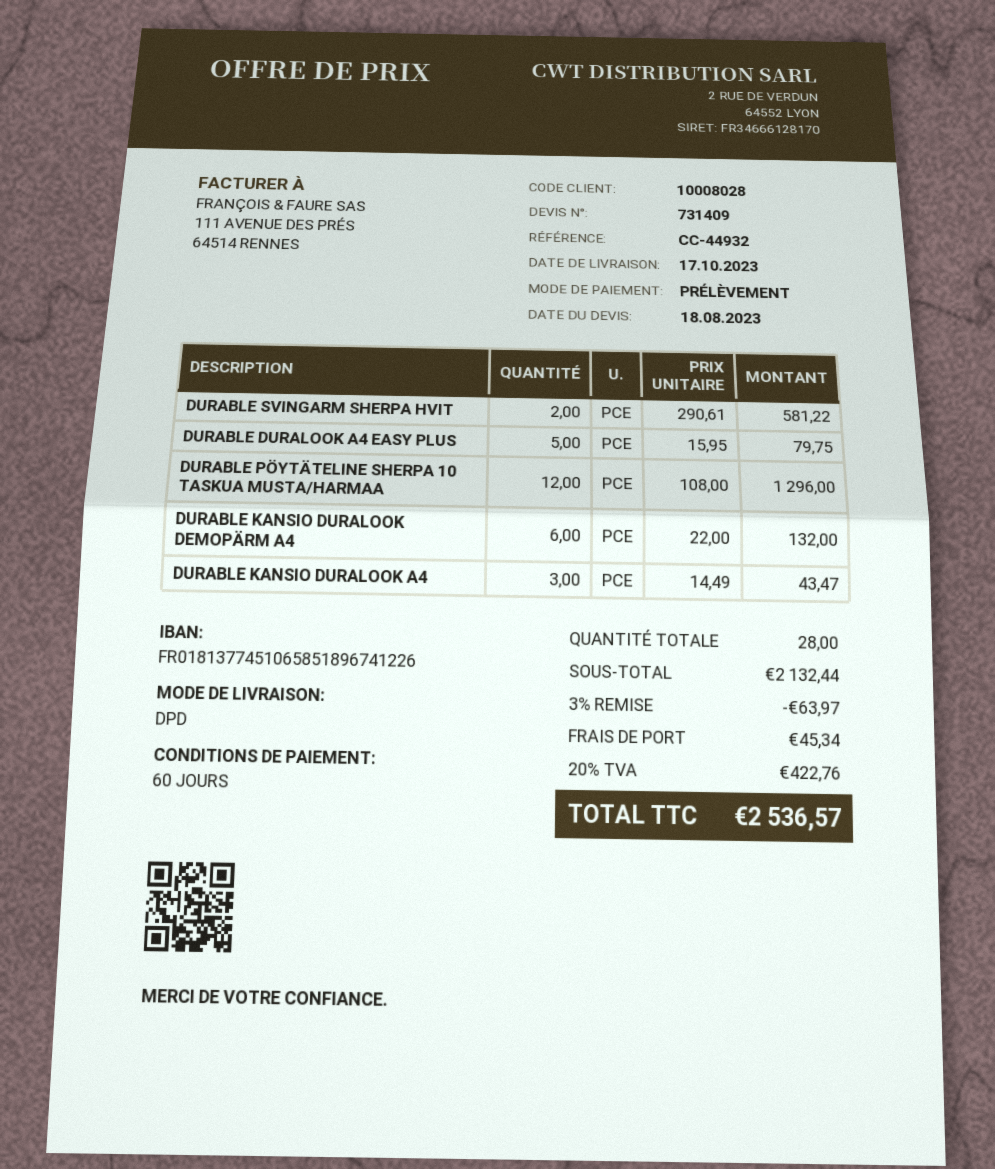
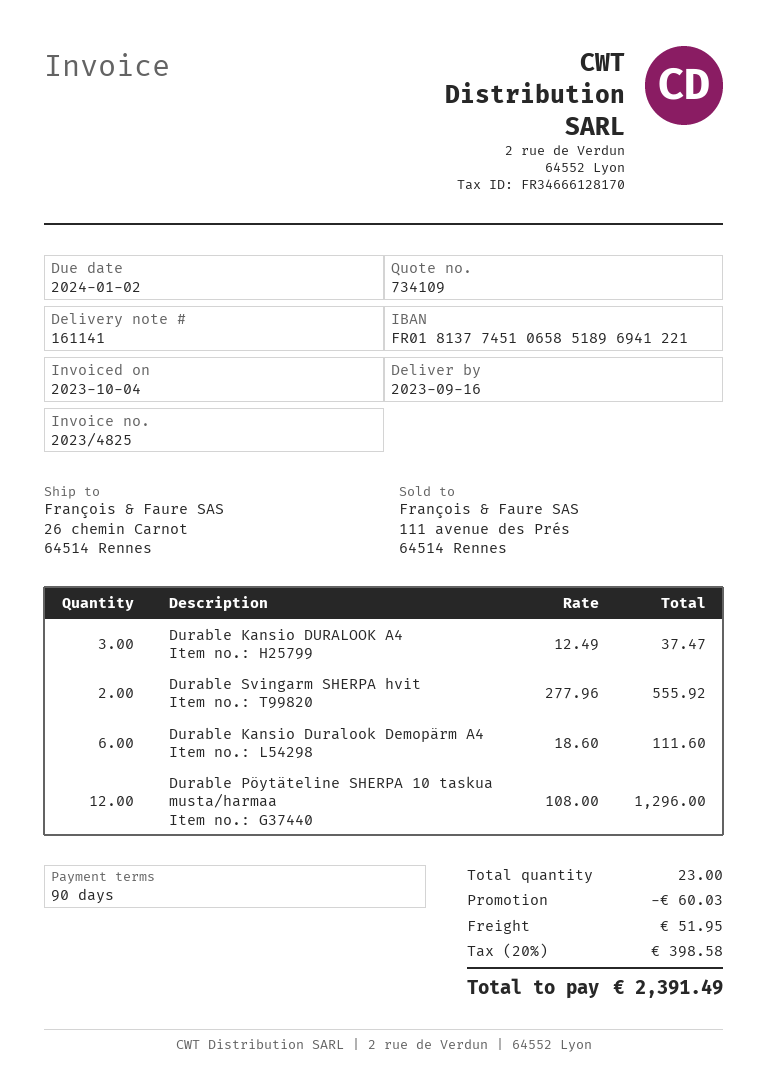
quote number: 731409 -> 734109
delivery date: 2023-10-17 -> 2023-09-16
payment terms: 60 days -> 90 days
bank account: FR0181377451065851896741226 -> FR0181377451065851896941221
DURABLE SVINGARM SHERPA HVIT: 2 x 290.61 = 581.22 -> 2 x 277.96 = 555.92
DURABLE DURALOOK A4 EASY PLUS: 5 x 15.95 = 79.75 -> none
DURABLE KANSIO DURALOOK DEMOPÄRM A4: 6 x 22.00 = 132.00 -> 6 x 18.60 = 111.60
DURABLE KANSIO DURALOOK A4: 3 x 14.49 = 43.47 -> 3 x 12.49 = 37.47
total quantity: 28 -> 23
discount: 63.97 -> 60.03
shipping: 45.34 -> 51.95
tax: 20% = 422.76 -> 20% = 398.58
total: 2536.57 -> 2391.49

